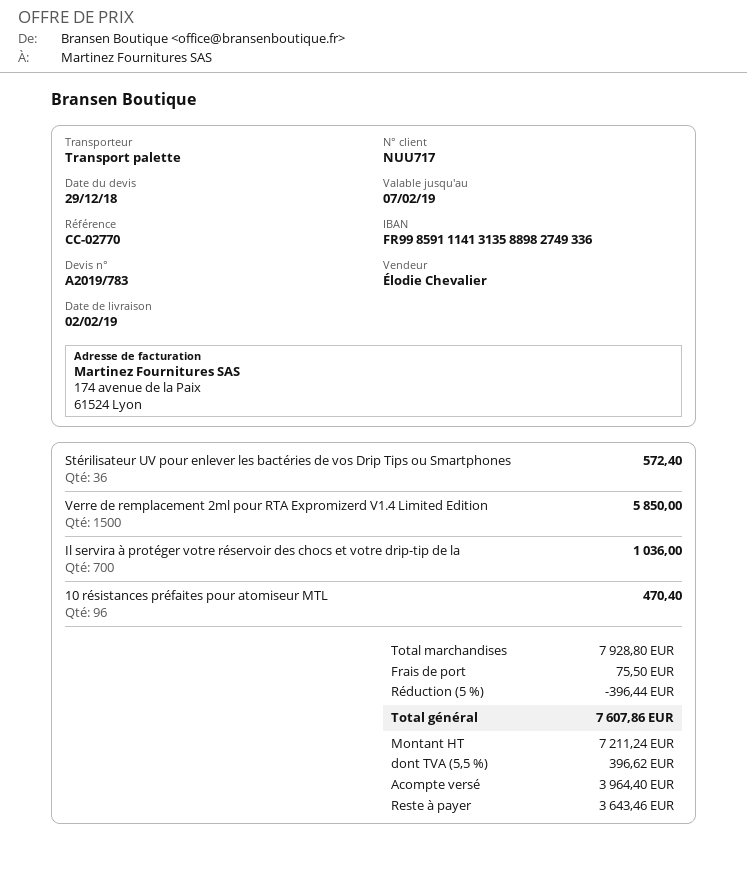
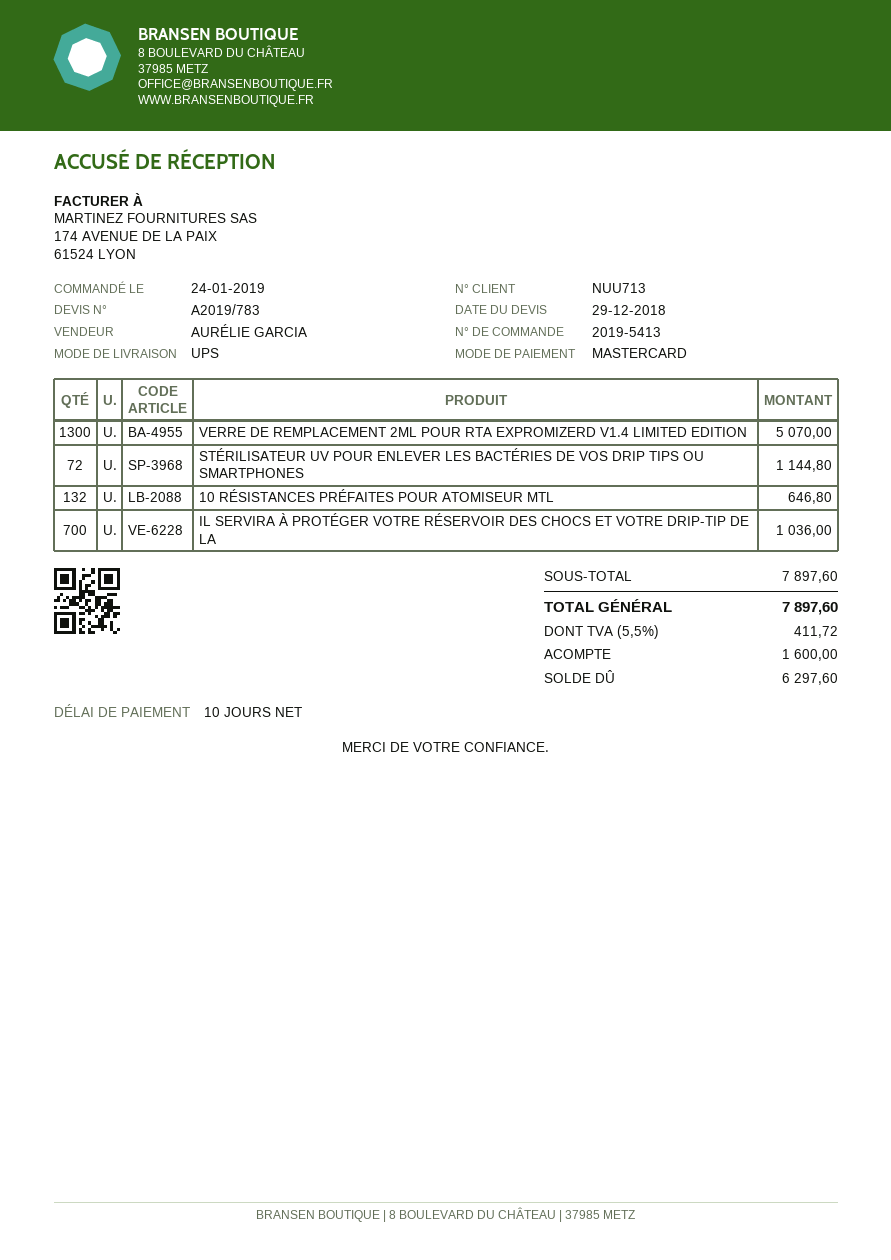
customer number: NUU717 -> NUU713
sales rep: Élodie Chevalier -> AURÉLIE GARCIA
shipping method: pallet freight -> UPS
Stérilisateur UV pour enlever les bactéries de vos Drip Tips ou Smartphones: 36 for 572.40 -> 72 for 1144.80
Verre de remplacement 2ml pour RTA Expromizerd V1.4 Limited Edition: 1500 for 5850.00 -> 1300 for 5070.00
10 résistances préfaites pour atomiseur MTL: 96 for 470.40 -> 132 for 646.80
subtotal: 7928.80 -> 7897.60
discount: 5% = 396.44 -> none
shipping: 75.50 -> none
tax: 5.5% = 396.62 -> 5.5% = 411.72
total: 7607.86 -> 7897.60
deposit: 3964.40 -> 1600.00
balance: 3643.46 -> 6297.60

